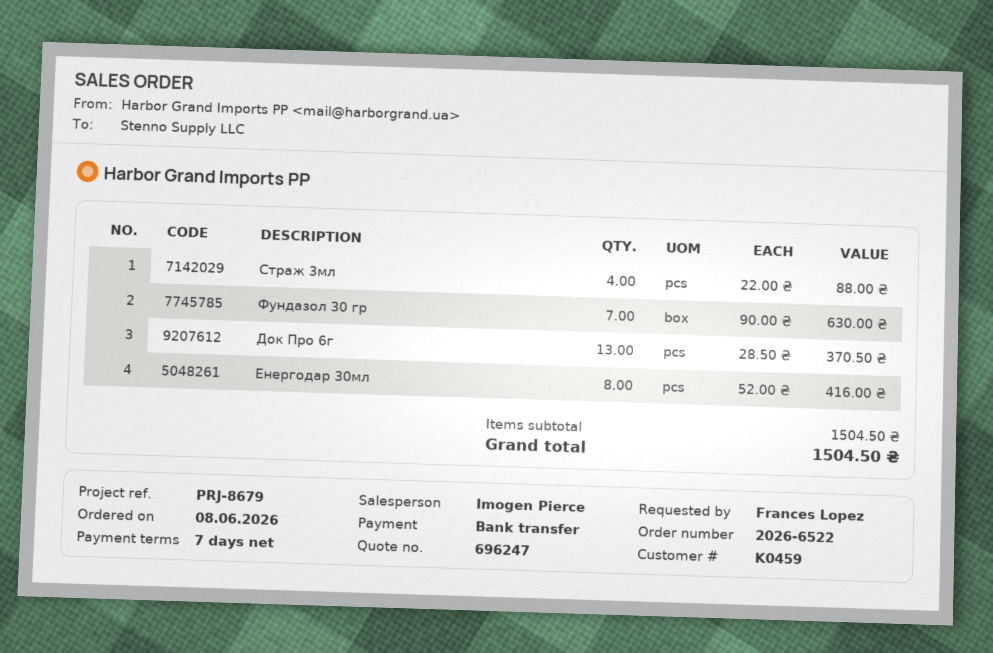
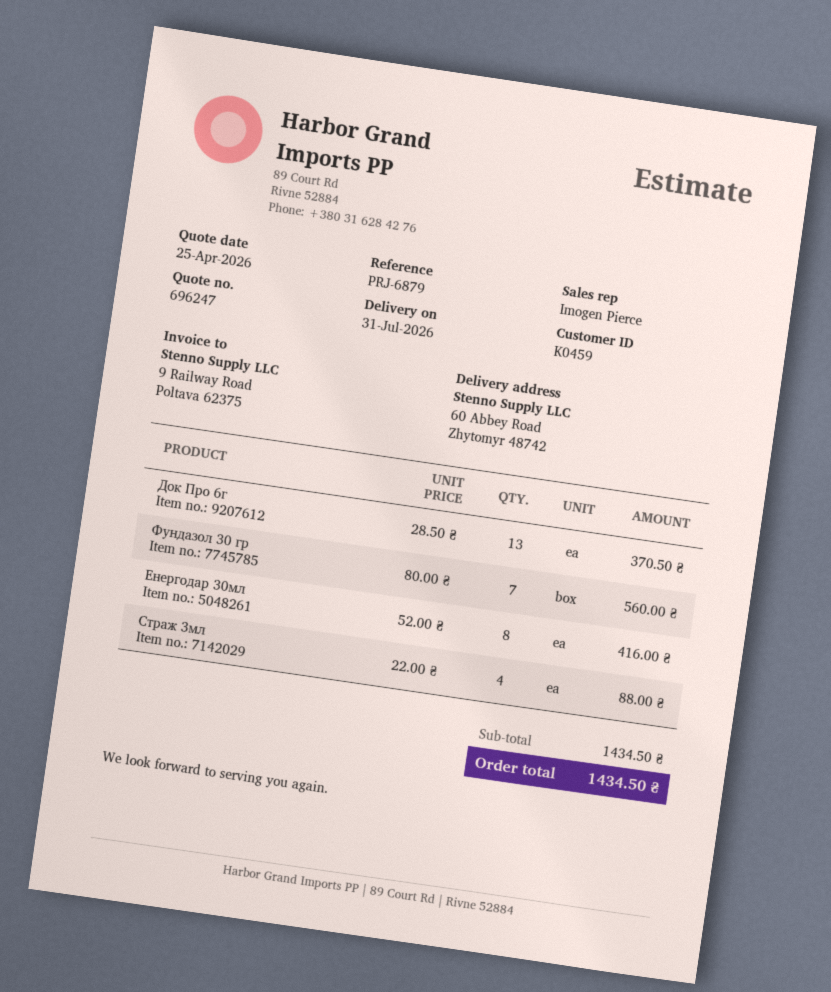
reference: PRJ-8679 -> PRJ-6879
Фундазол 30 гр: 7 x 90.00 = 630.00 -> 7 x 80.00 = 560.00
subtotal: 1504.50 -> 1434.50
total: 1504.50 -> 1434.50

